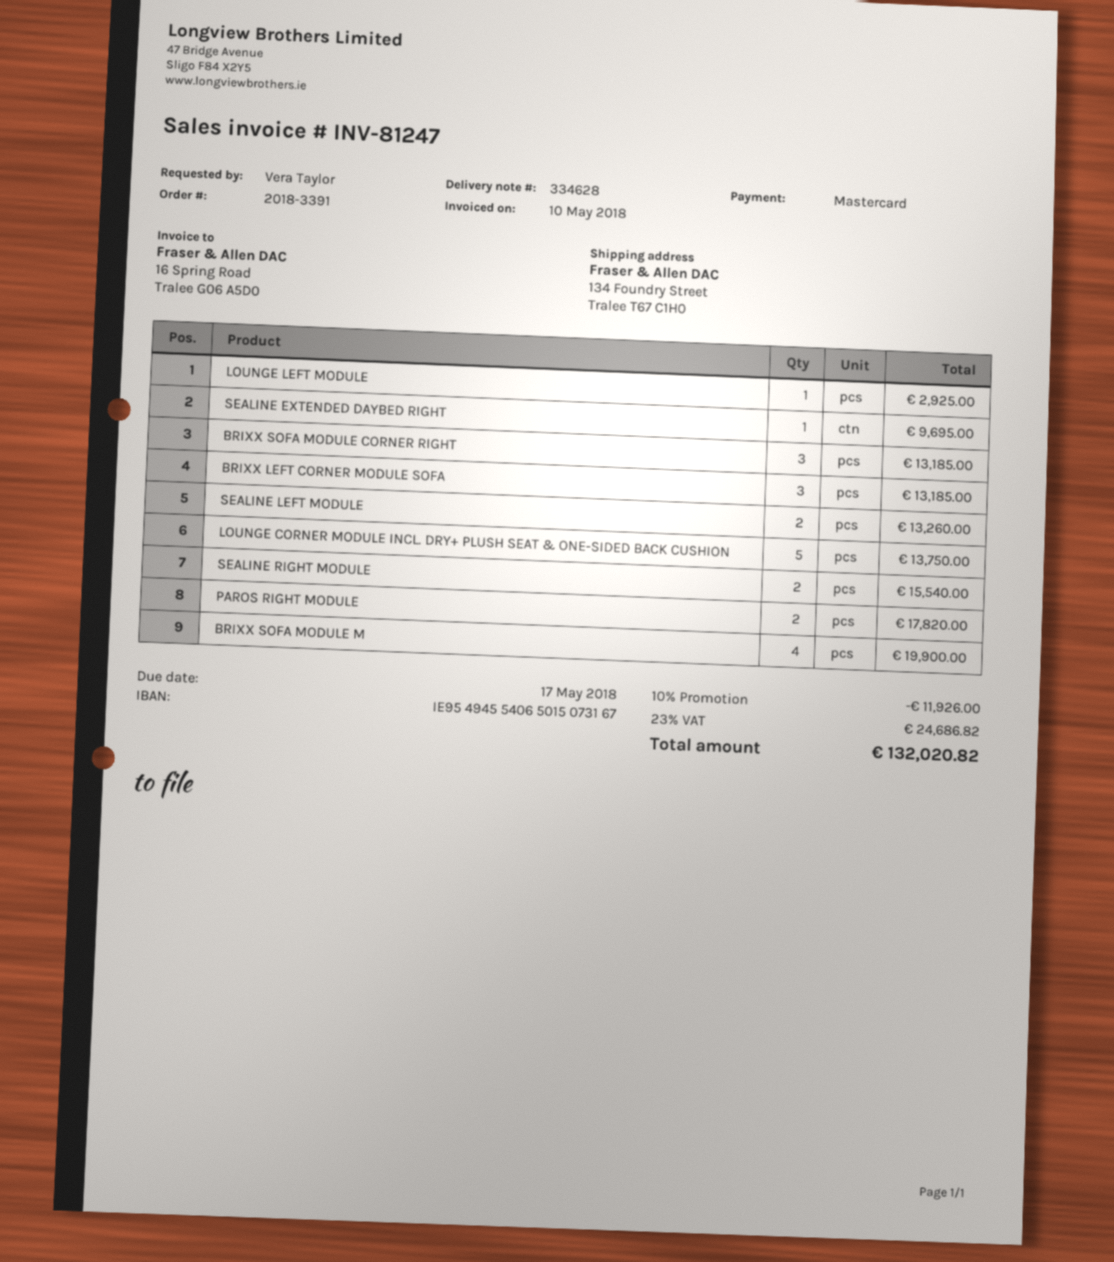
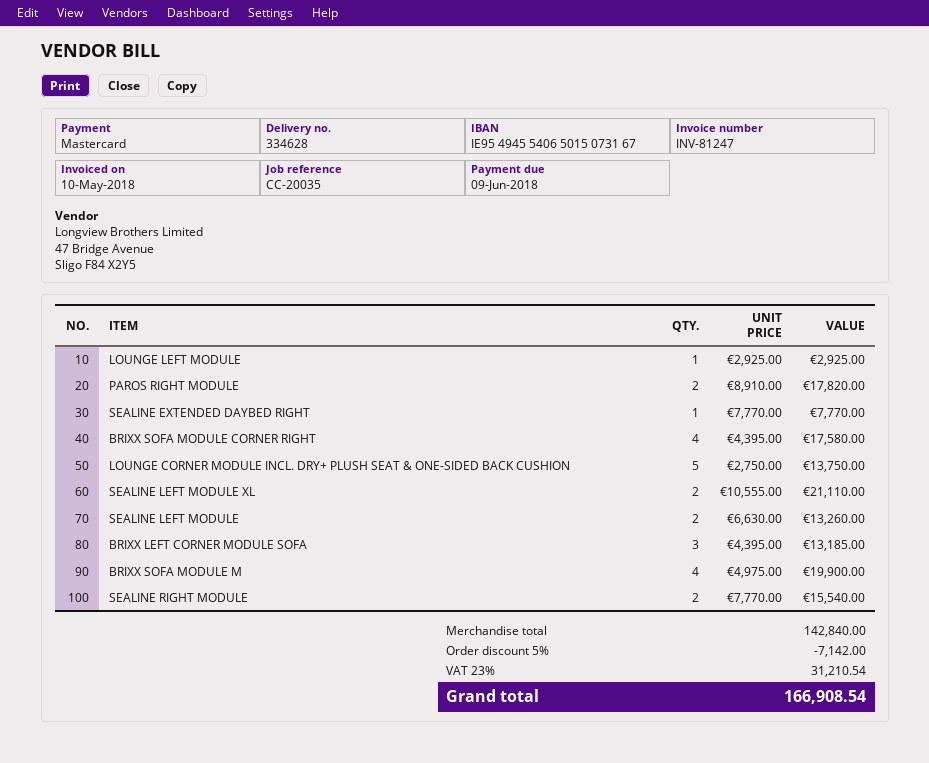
due date: 2018-05-17 -> 2018-06-09
SEALINE EXTENDED DAYBED RIGHT: 1 for 9695.00 -> 1 for 7770.00
BRIXX SOFA MODULE CORNER RIGHT: 3 for 13185.00 -> 4 for 17580.00
SEALINE LEFT MODULE XL: none -> 2 for 21110.00
discount: 10% = 11926.00 -> 5% = 7142.00
tax: 23% = 24686.82 -> 23% = 31210.54
total: 132020.82 -> 166908.54

